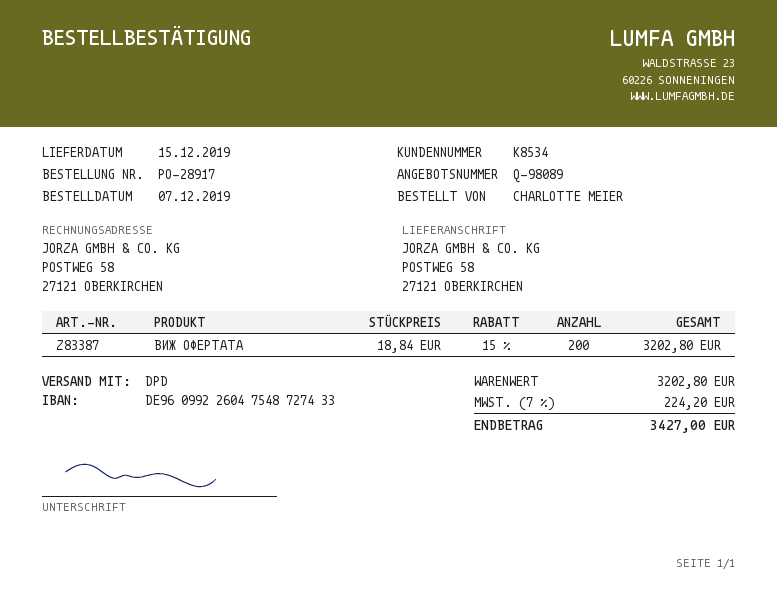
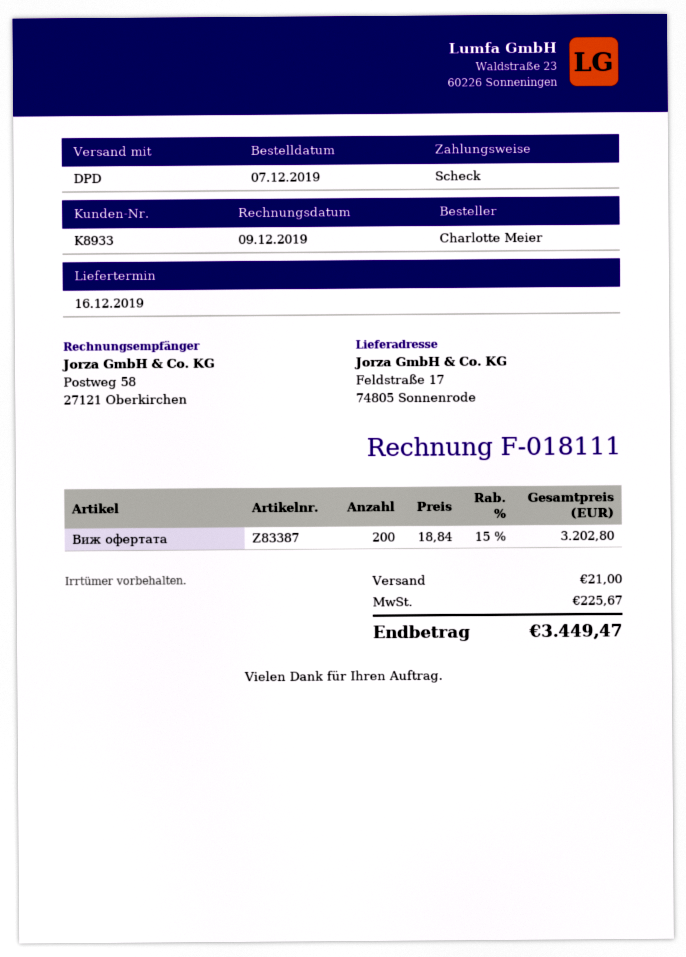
delivery date: 2019-12-15 -> 2019-12-16
customer number: K8534 -> K8933
ship to: POSTWEG 58, 27121 OBERKIRCHEN -> Feldstraße 17, 74805 Sonnenrode
shipping: none -> 21.00
tax: 224.20 -> 225.67
total: 3427.00 -> 3449.47

